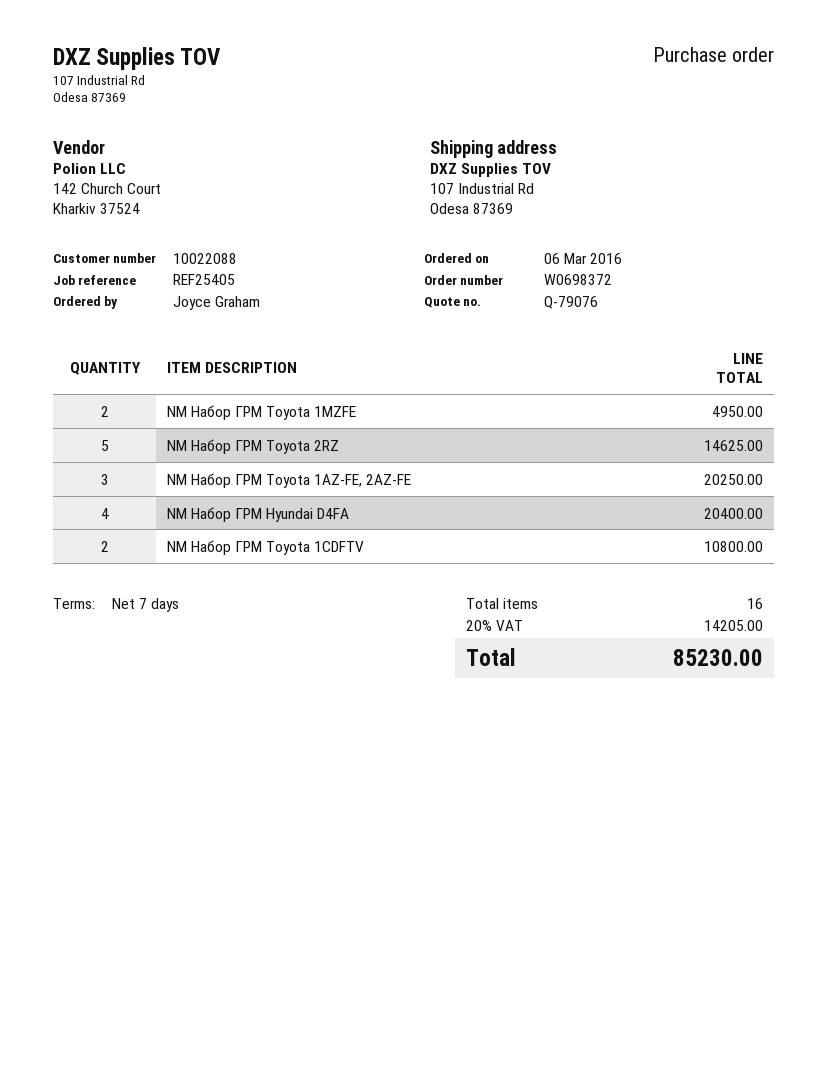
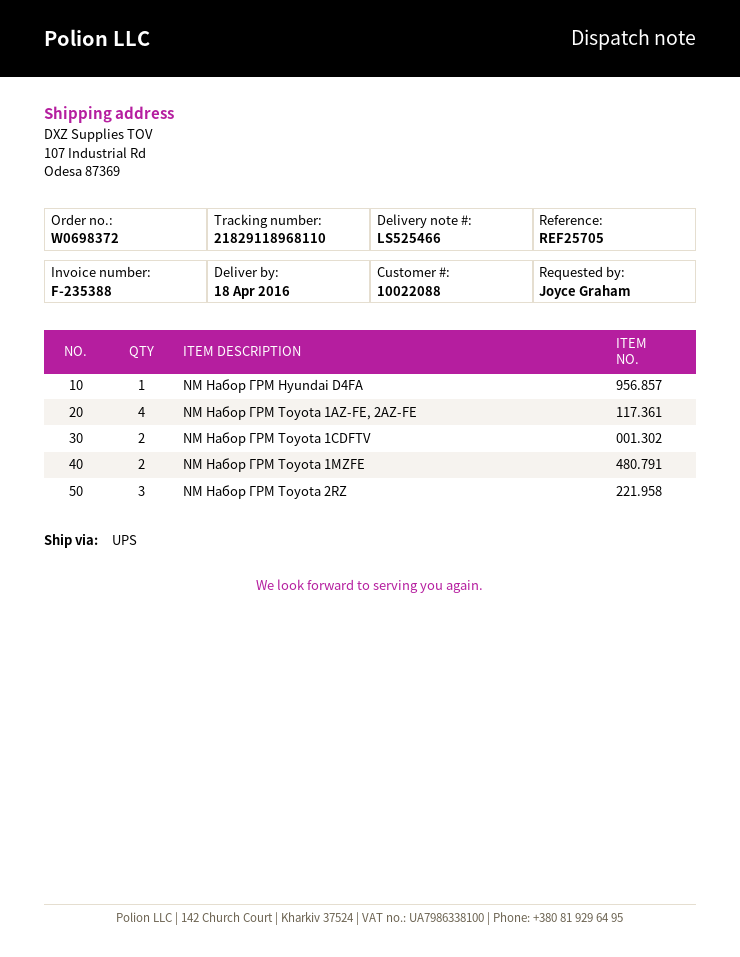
reference: REF25405 -> REF25705
NM Набор ГРМ Toyota 2RZ: 5 -> 3
NM Набор ГРМ Toyota 1AZ-FE, 2AZ-FE: 3 -> 4
NM Набор ГРМ Hyundai D4FA: 4 -> 1

